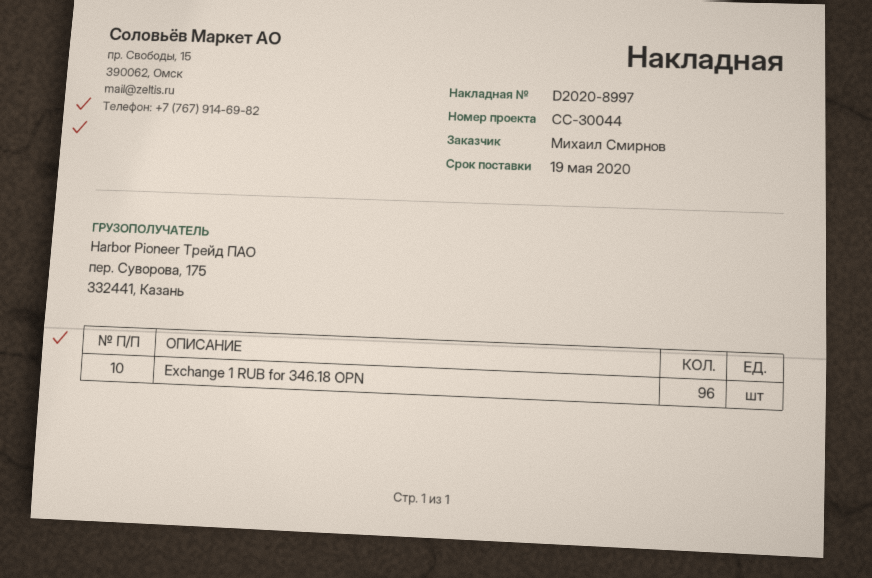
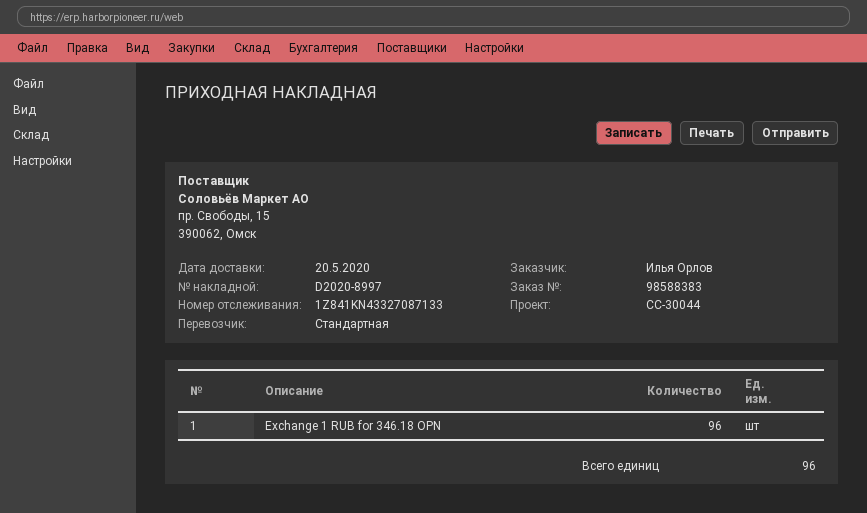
delivery date: 2020-05-19 -> 2020-05-20
ordered by: Михаил Смирнов -> Илья Орлов

